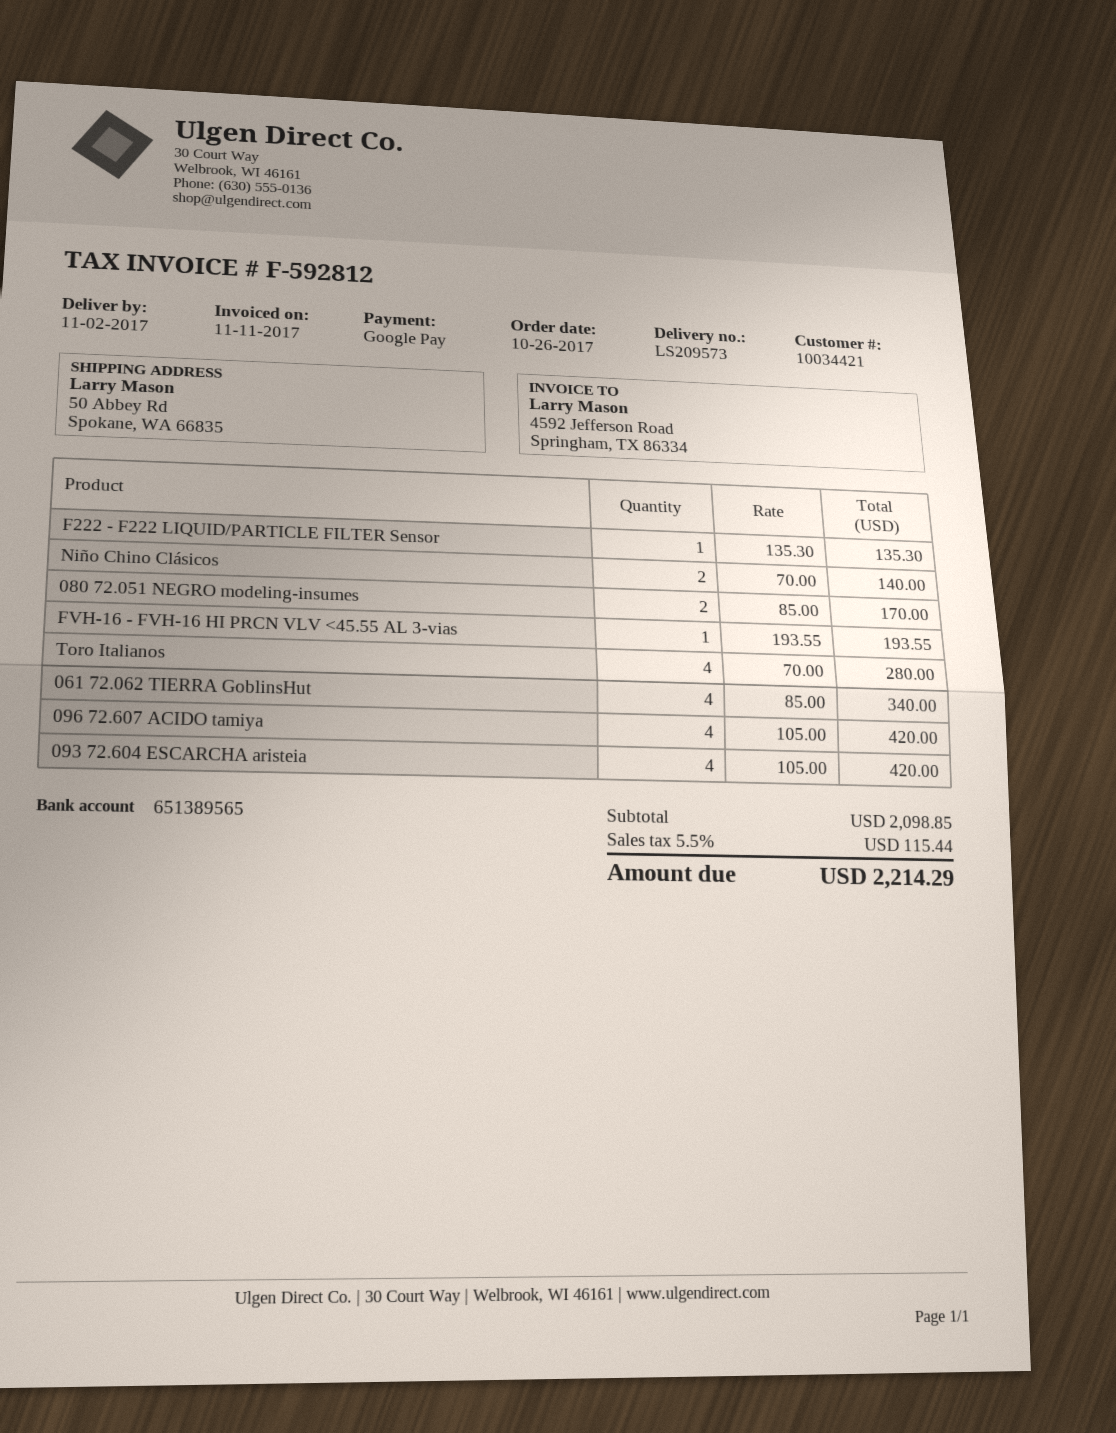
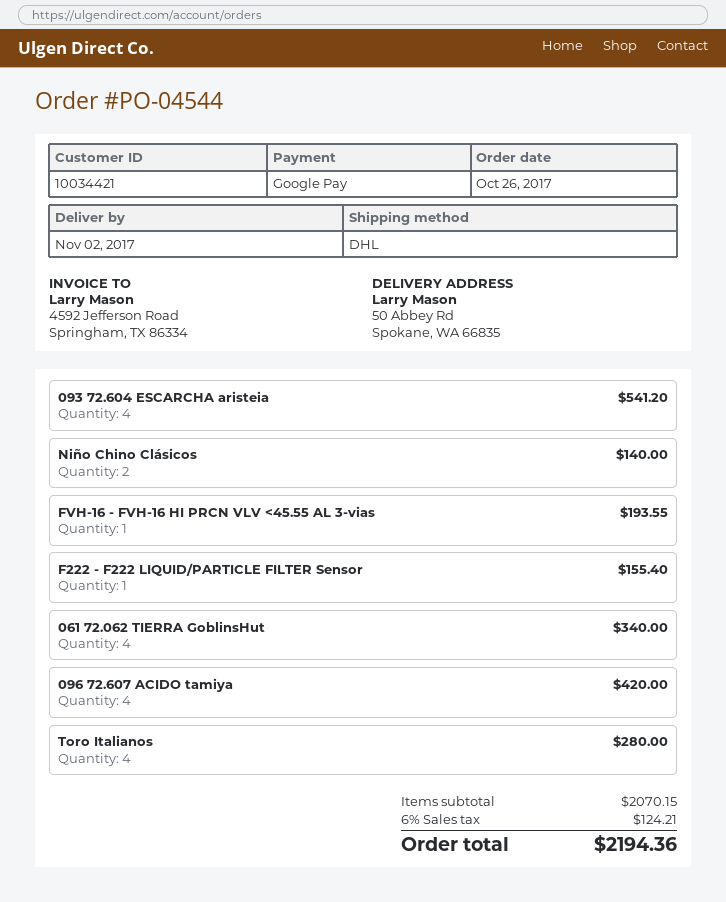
F222 - F222 LIQUID/PARTICLE FILTER Sensor: 1 for 135.30 -> 1 for 155.40
080 72.051 NEGRO modeling-insumes: 2 for 170.00 -> none
093 72.604 ESCARCHA aristeia: 4 for 420.00 -> 4 for 541.20
subtotal: 2098.85 -> 2070.15
tax: 5.5% = 115.44 -> 6% = 124.21
total: 2214.29 -> 2194.36

